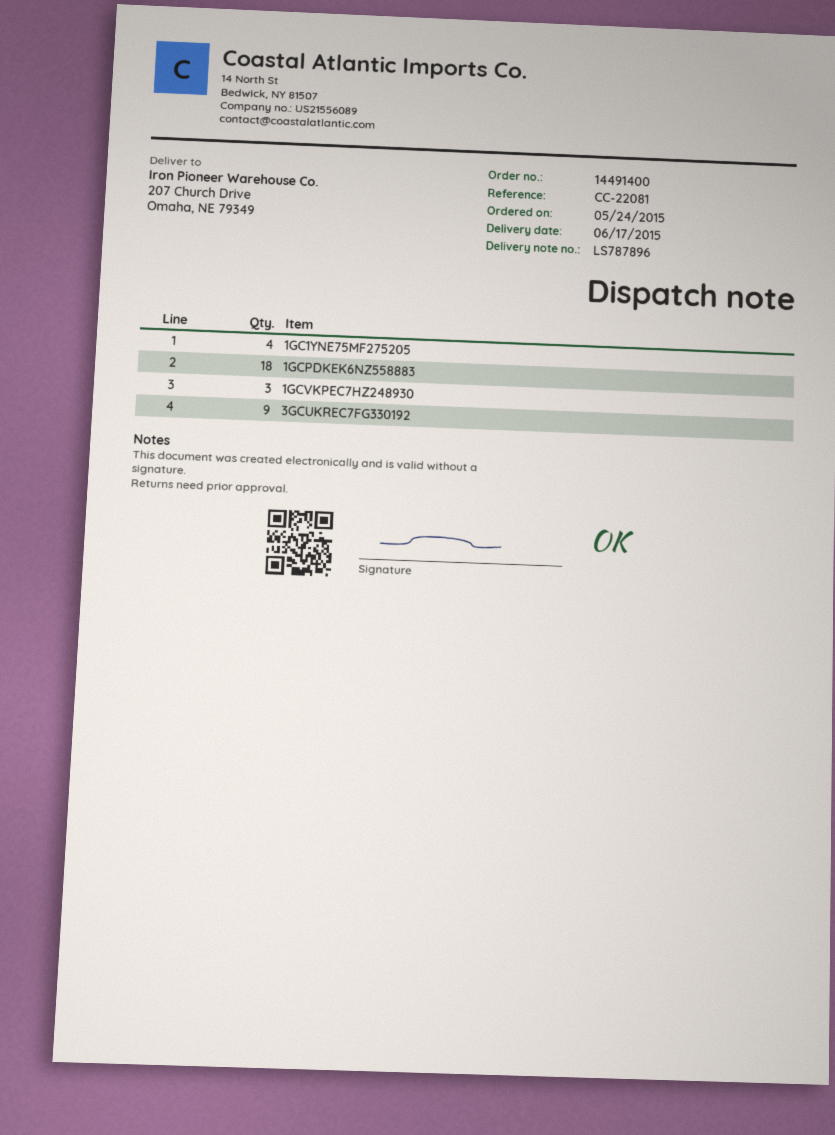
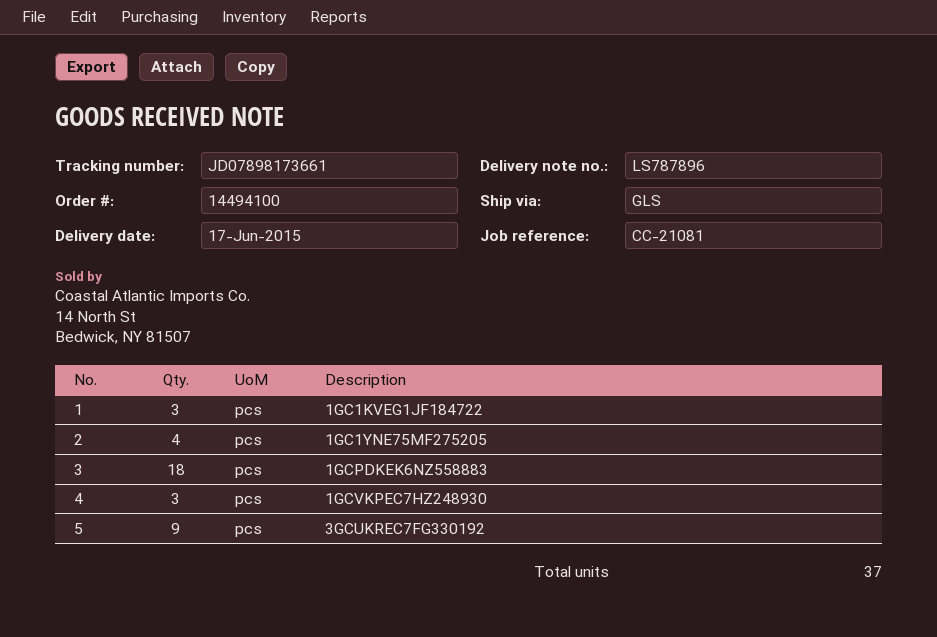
order number: 14491400 -> 14494100
reference: CC-22081 -> CC-21081
1GC1KVEG1JF184722: none -> 3

